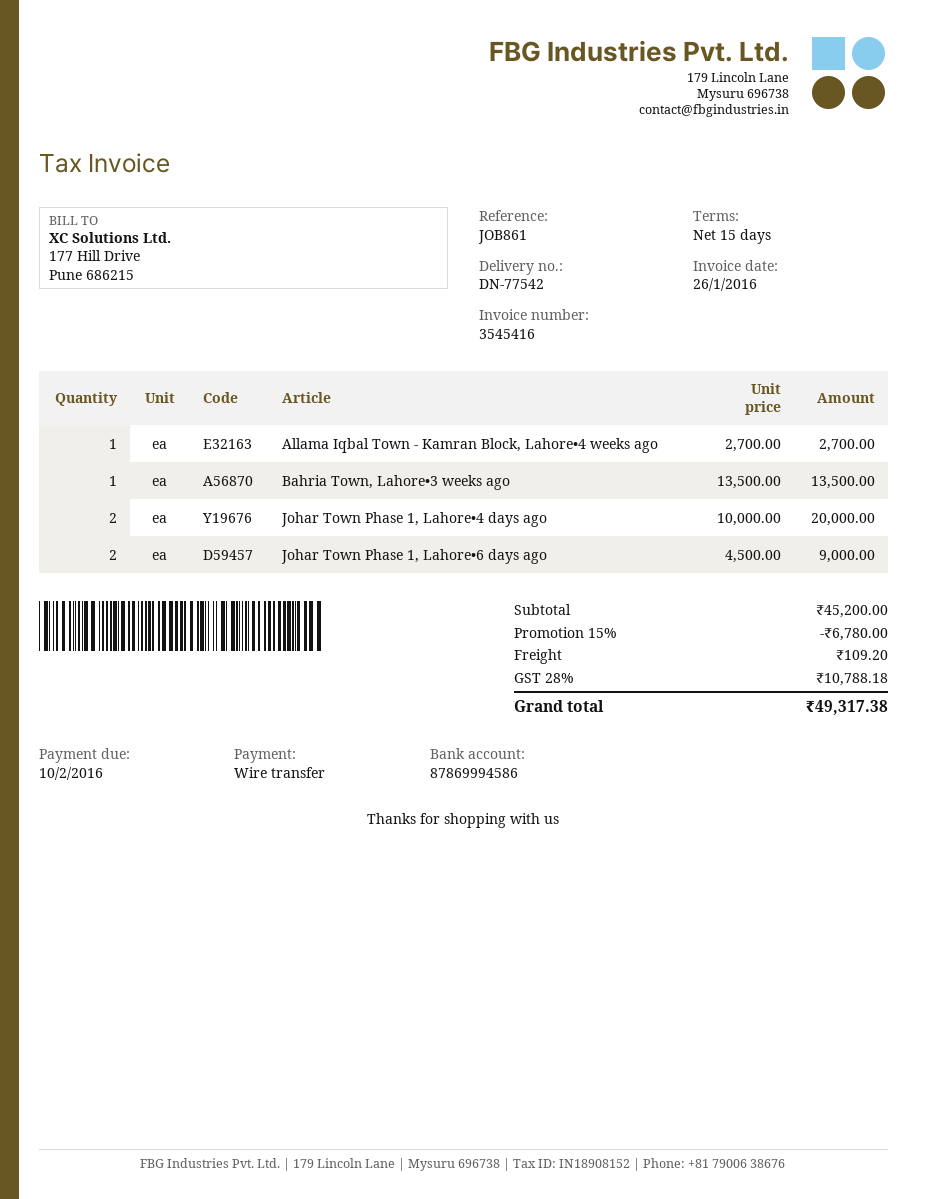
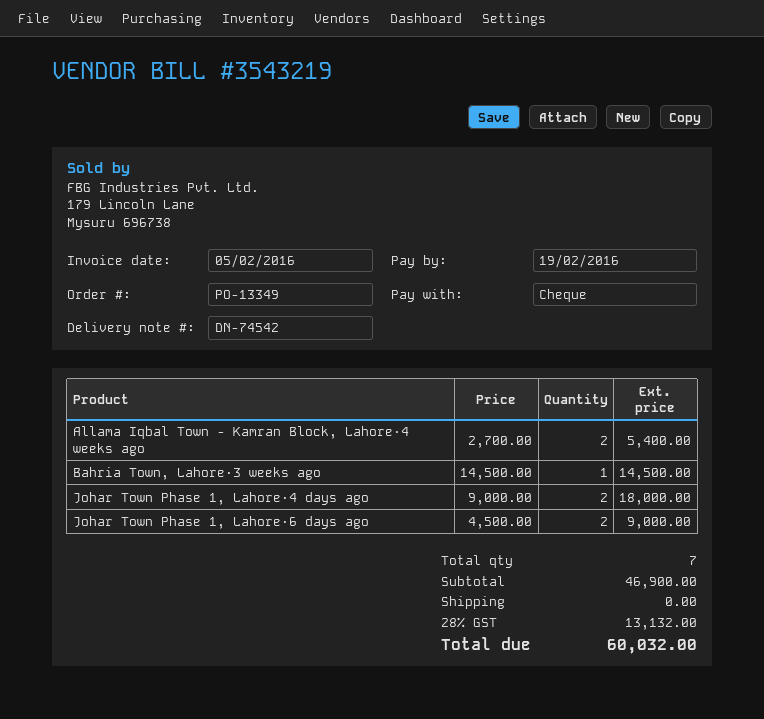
delivery note number: DN-77542 -> DN-74542
invoice number: 3545416 -> 3543219
invoice date: 2016-01-26 -> 2016-02-05
due date: 2016-02-10 -> 2016-02-19
payment method: bank transfer -> cheque
Allama Iqbal Town - Kamran Block, Lahore•4 weeks ago: 1 x 2700.00 = 2700.00 -> 2 x 2700.00 = 5400.00
Bahria Town, Lahore•3 weeks ago: 1 x 13500.00 = 13500.00 -> 1 x 14500.00 = 14500.00
Johar Town Phase 1, Lahore•4 days ago: 2 x 10000.00 = 20000.00 -> 2 x 9000.00 = 18000.00
subtotal: 45200.00 -> 46900.00
discount: 15% = 6780.00 -> none
shipping: 109.20 -> 0.00
tax: 28% = 10788.18 -> 28% = 13132.00
total: 49317.38 -> 60032.00

